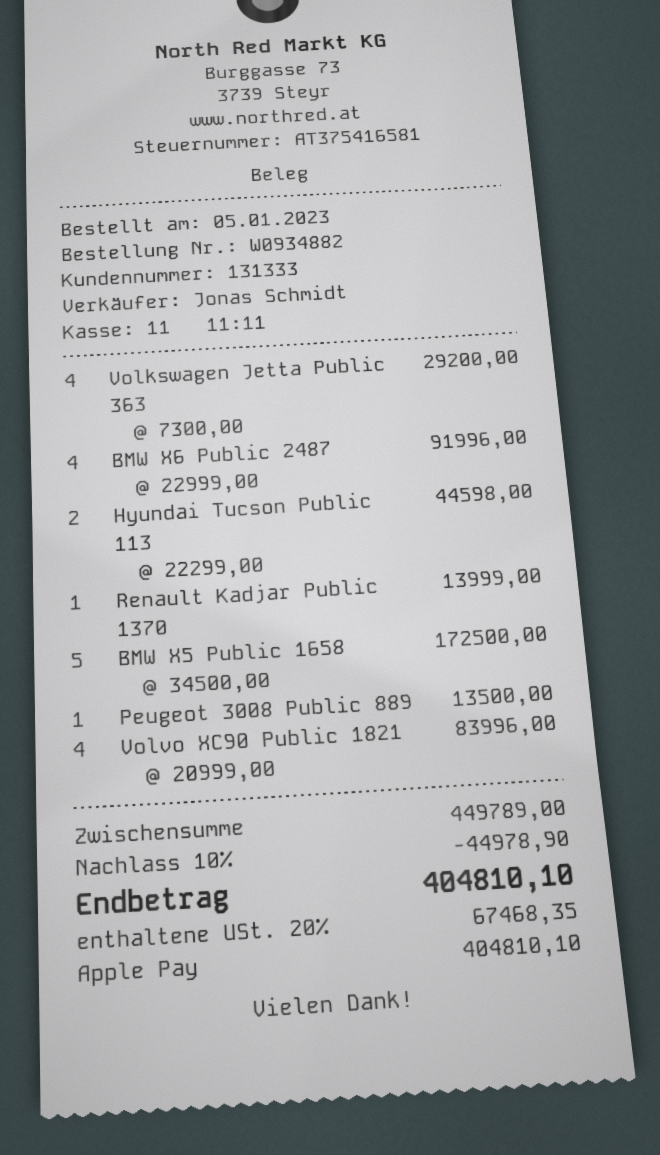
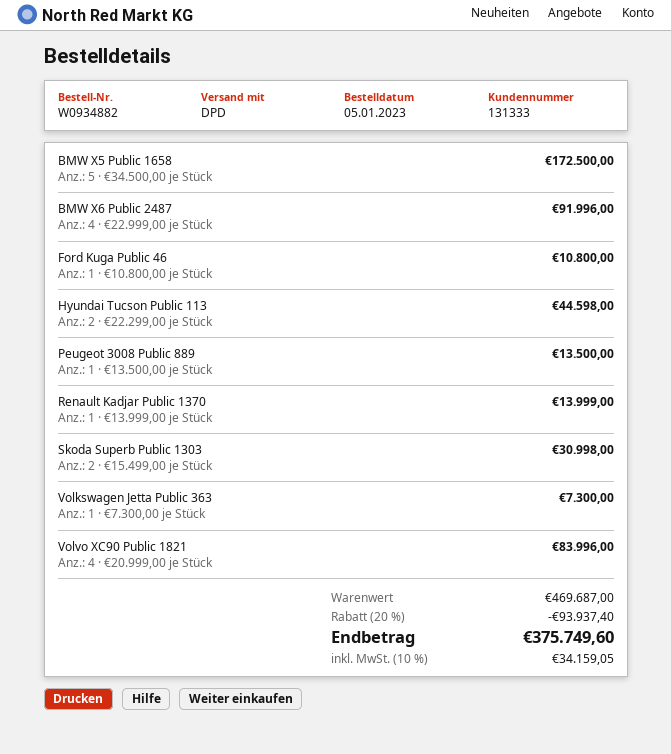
Volkswagen Jetta Public 363: 4 x 7300.00 = 29200.00 -> 1 x 7300.00 = 7300.00
Ford Kuga Public 46: none -> 1 x 10800.00 = 10800.00
Skoda Superb Public 1303: none -> 2 x 15499.00 = 30998.00
subtotal: 449789.00 -> 469687.00
discount: 10% = 44978.90 -> 20% = 93937.40
tax: 20% = 67468.35 -> 10% = 34159.05
total: 404810.10 -> 375749.60

